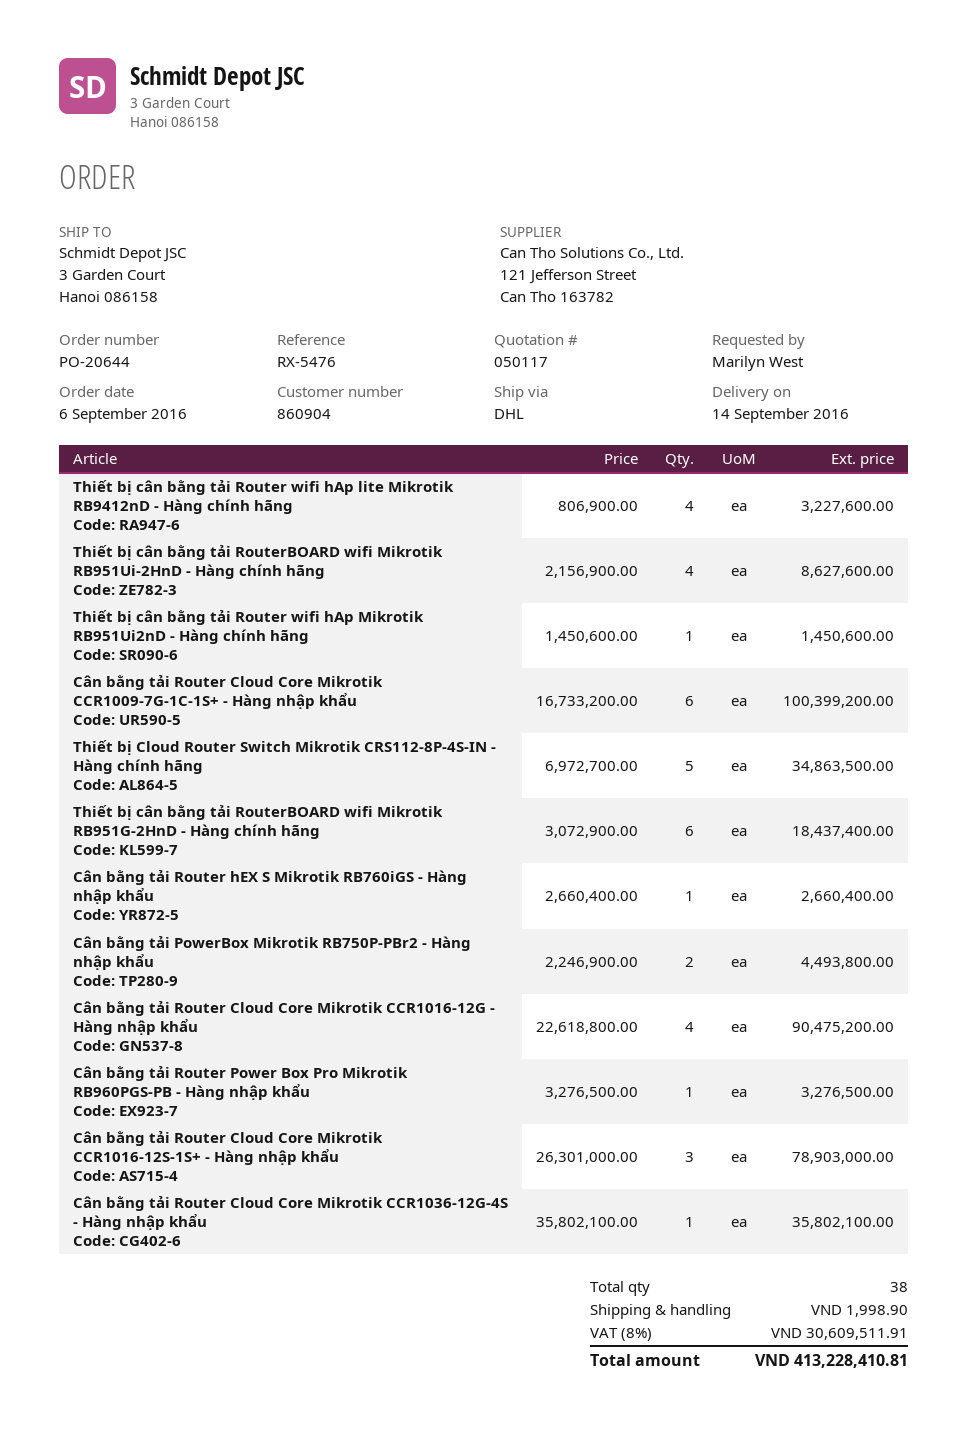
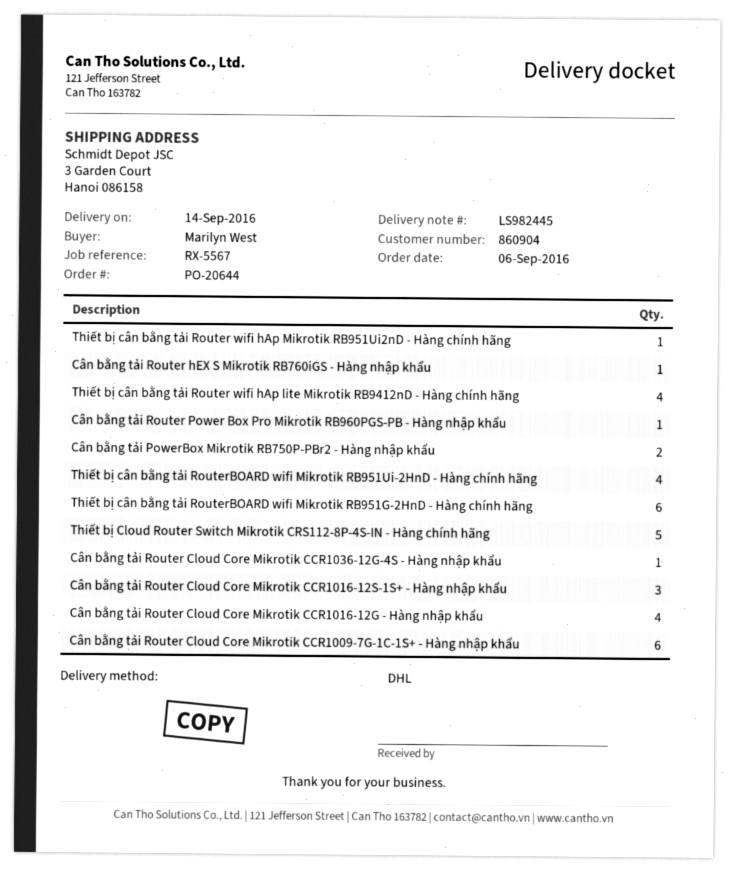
reference: RX-5476 -> RX-5567

